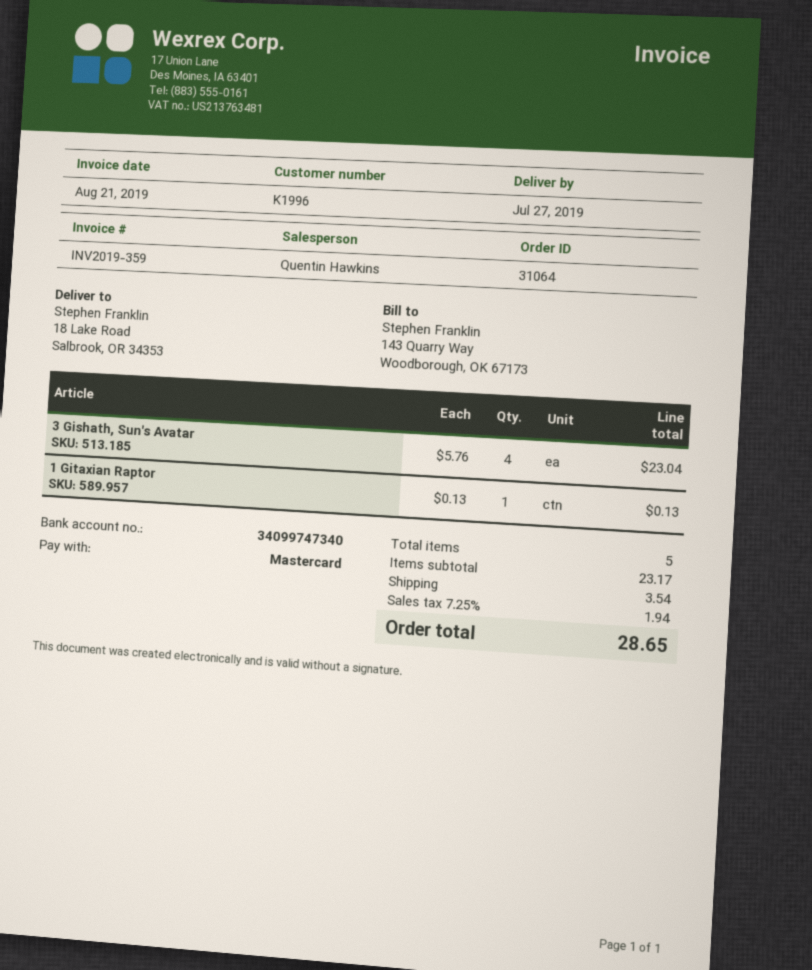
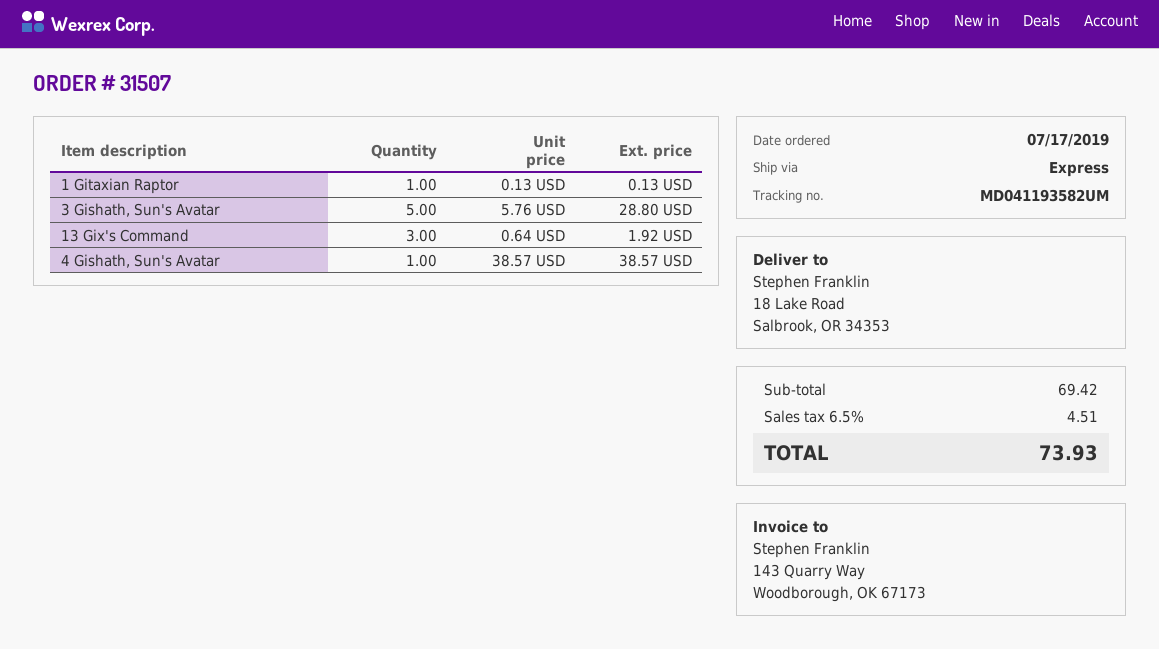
order number: 31064 -> 31507
3 Gishath, Sun's Avatar: 4 x 5.76 = 23.04 -> 5 x 5.76 = 28.80
13 Gix's Command: none -> 3 x 0.64 = 1.92
4 Gishath, Sun's Avatar: none -> 1 x 38.57 = 38.57
subtotal: 23.17 -> 69.42
shipping: 3.54 -> none
tax: 7.25% = 1.94 -> 6.5% = 4.51
total: 28.65 -> 73.93

